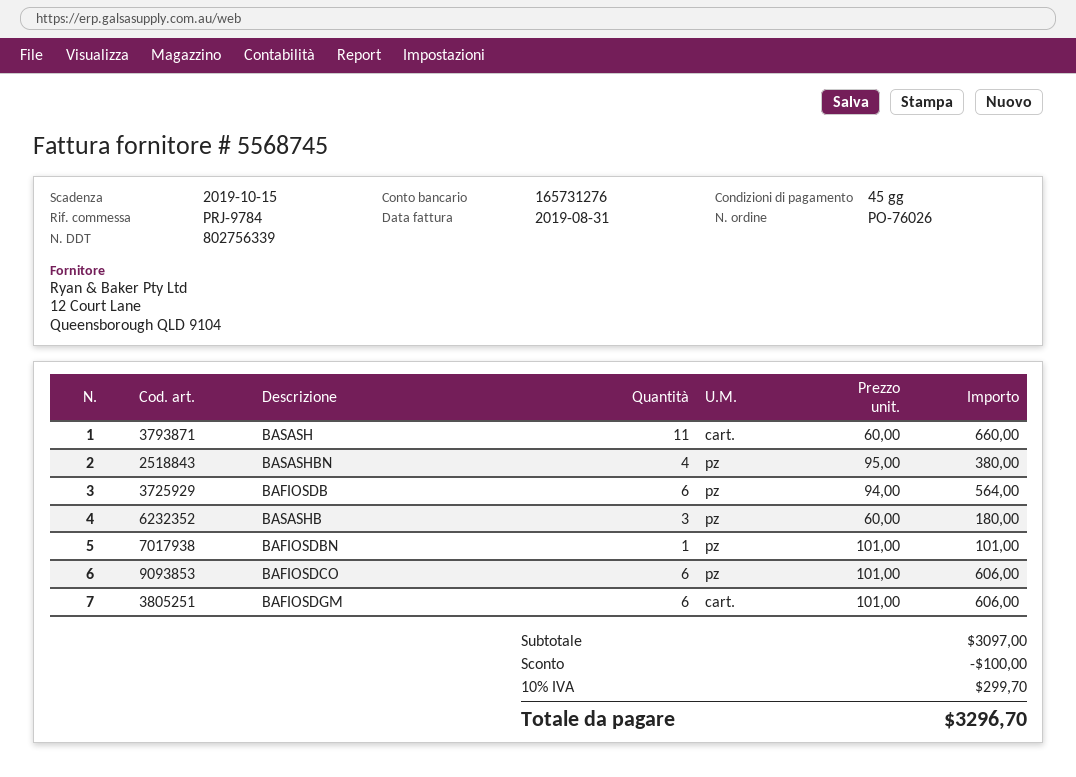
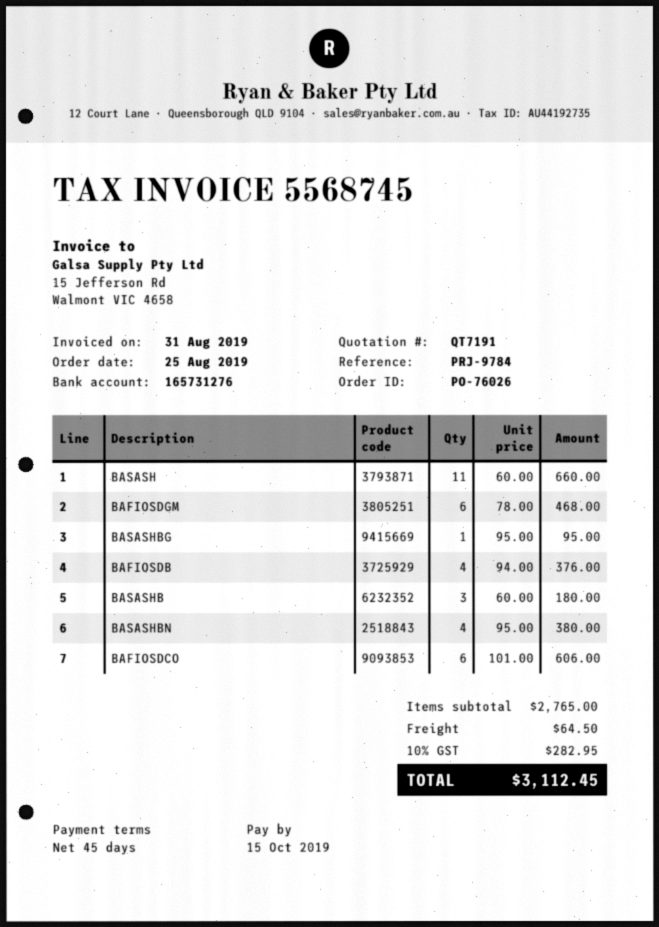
BAFIOSDB: 6 x 94.00 = 564.00 -> 4 x 94.00 = 376.00
BAFIOSDBN: 1 x 101.00 = 101.00 -> none
BAFIOSDGM: 6 x 101.00 = 606.00 -> 6 x 78.00 = 468.00
BASASHBG: none -> 1 x 95.00 = 95.00
subtotal: 3097.00 -> 2765.00
discount: 100.00 -> none
shipping: none -> 64.50
tax: 10% = 299.70 -> 10% = 282.95
total: 3296.70 -> 3112.45

